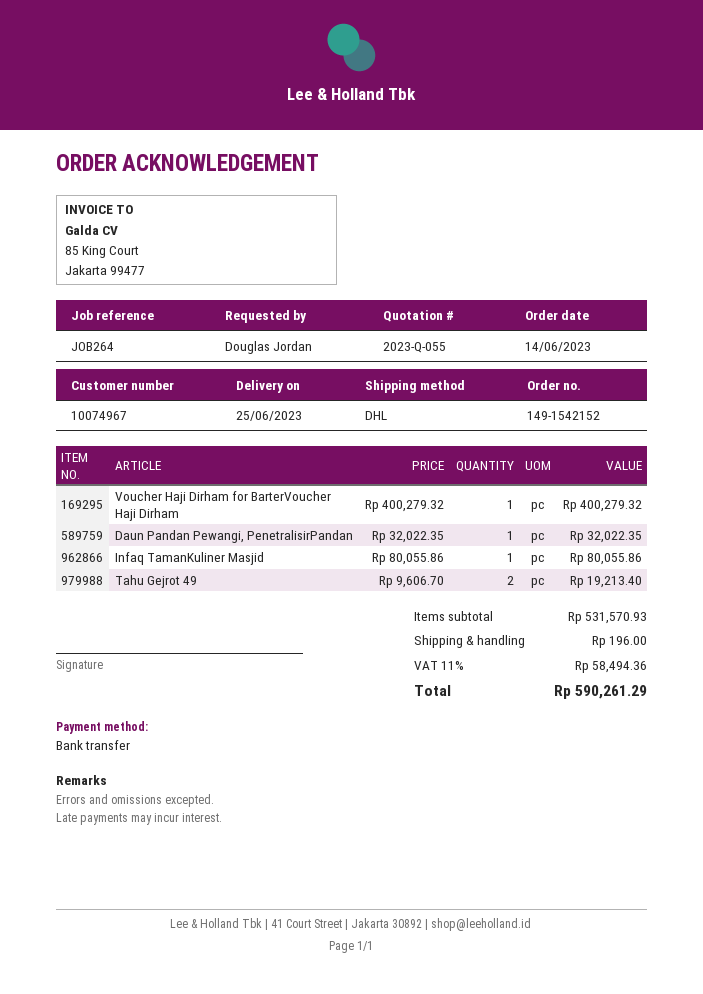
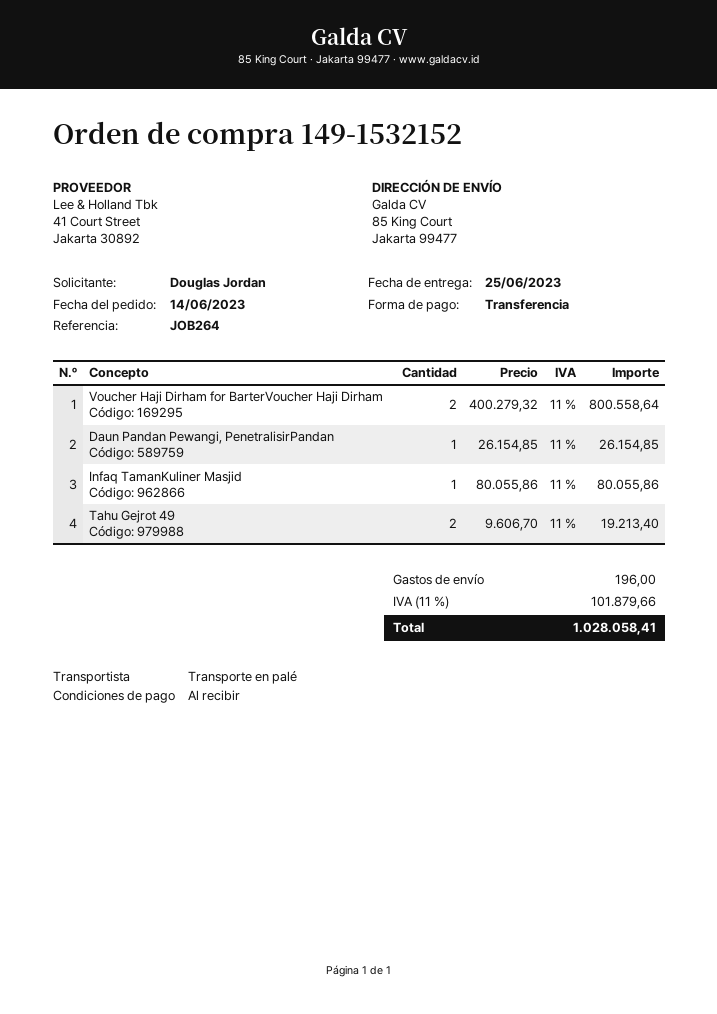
order number: 149-1542152 -> 149-1532152
shipping method: DHL -> pallet freight
Voucher Haji Dirham for BarterVoucher Haji Dirham: 1 x 400279.32 = 400279.32 -> 2 x 400279.32 = 800558.64
Daun Pandan Pewangi, PenetralisirPandan: 1 x 32022.35 = 32022.35 -> 1 x 26154.85 = 26154.85
tax: 11% = 58494.36 -> 11% = 101879.66
total: 590261.29 -> 1028058.41

